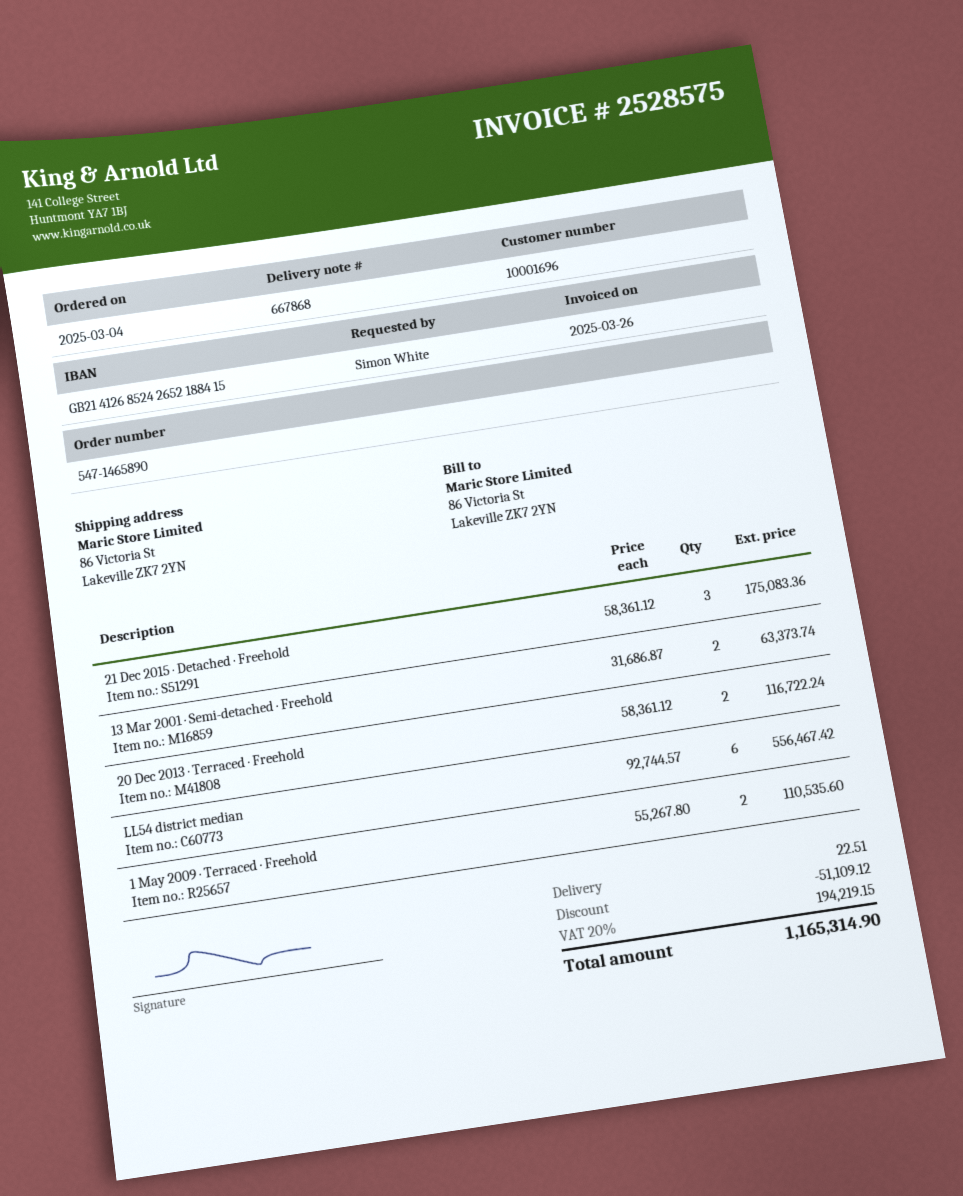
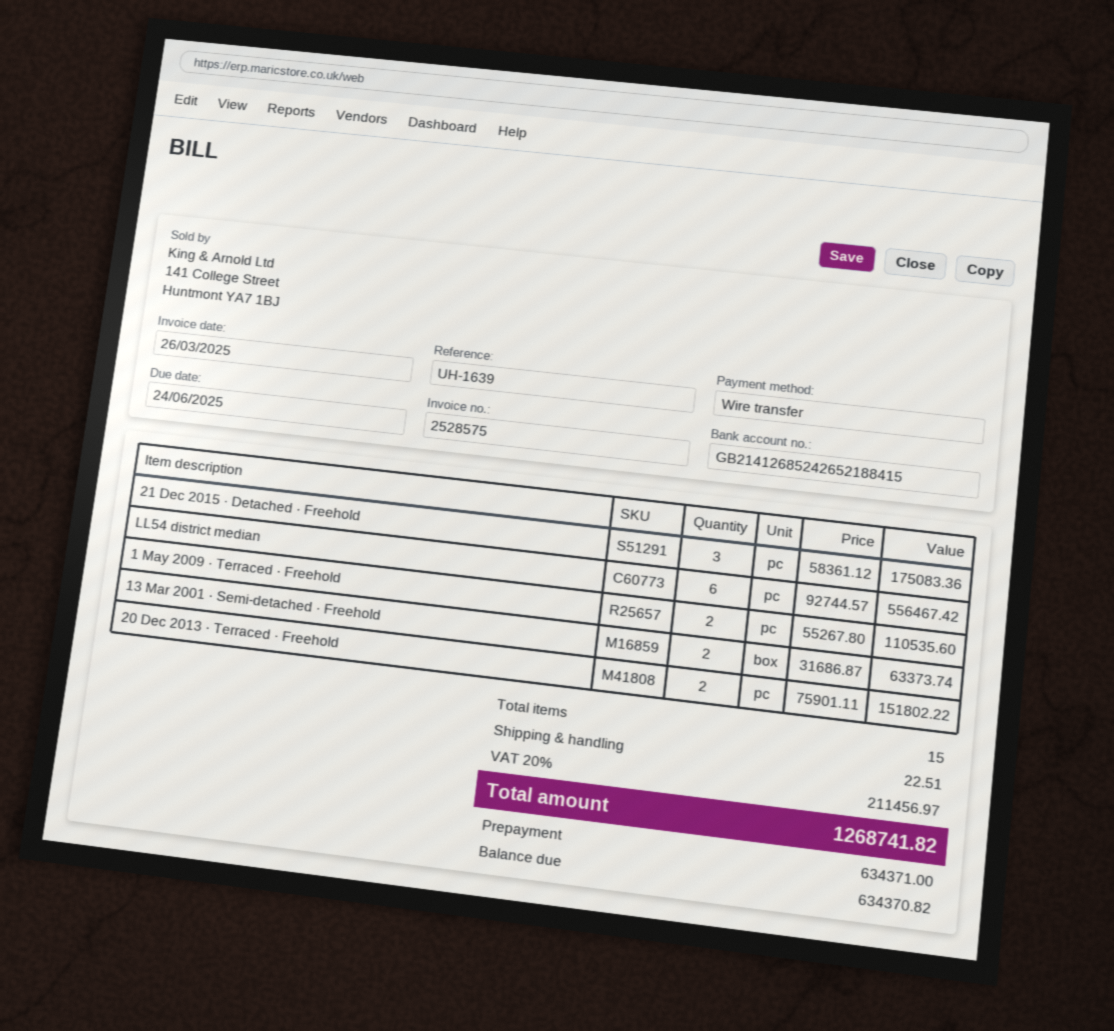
20 Dec 2013 · Terraced · Freehold: 2 x 58361.12 = 116722.24 -> 2 x 75901.11 = 151802.22
discount: 51109.12 -> none
tax: 20% = 194219.15 -> 20% = 211456.97
total: 1165314.90 -> 1268741.82

